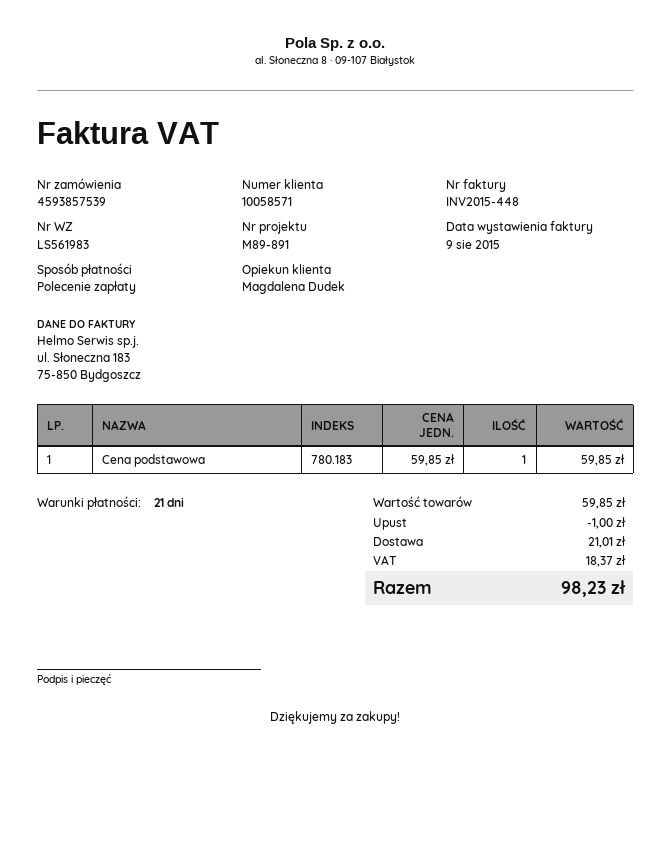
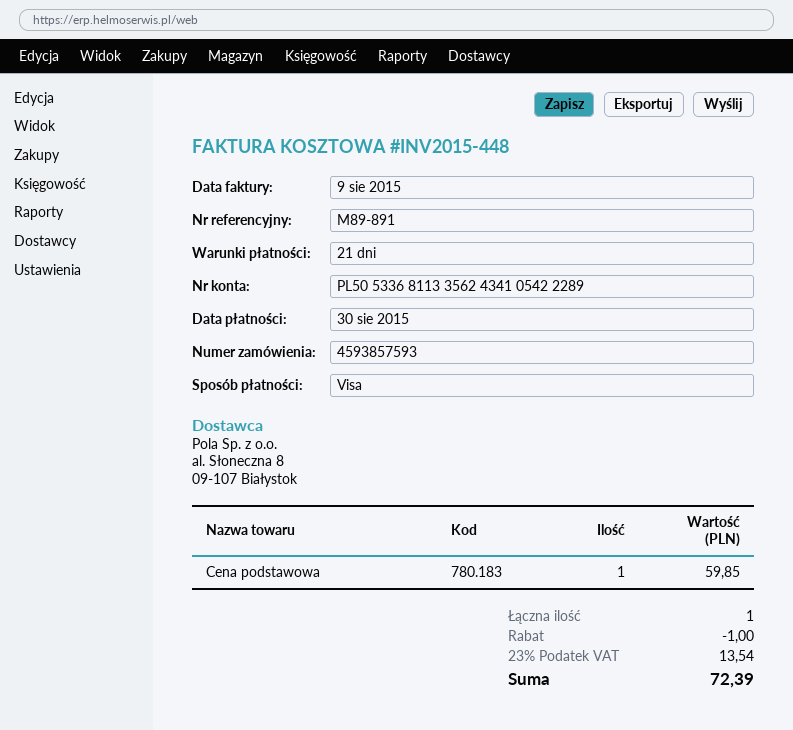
order number: 4593857539 -> 4593857593
payment method: direct debit -> Visa
shipping: 21.01 -> none
tax: 18.37 -> 13.54
total: 98.23 -> 72.39

